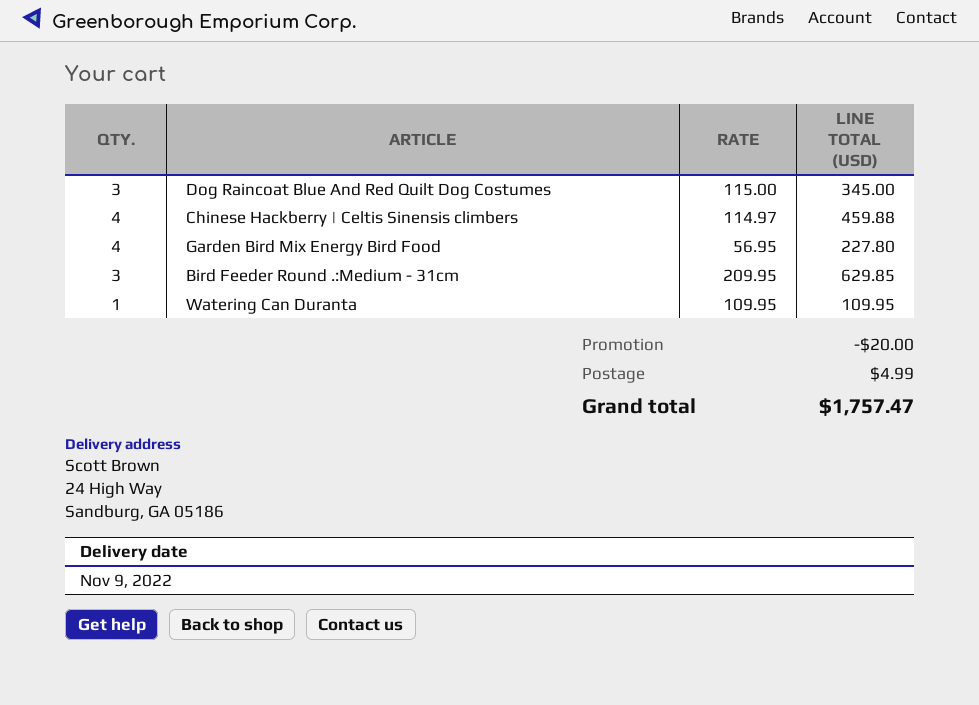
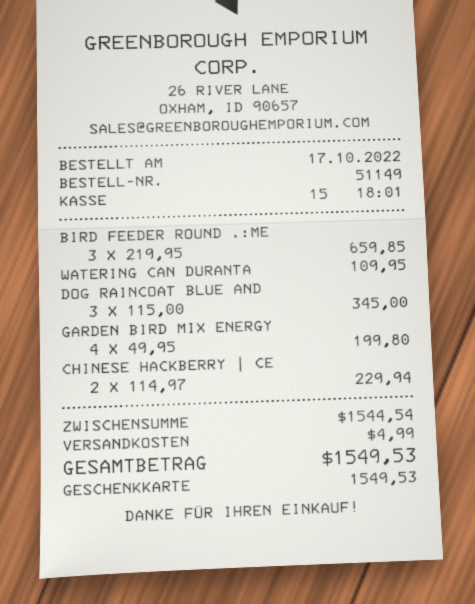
Chinese Hackberry | Celtis Sinensis climbers: 4 x 114.97 = 459.88 -> 2 x 114.97 = 229.94
Garden Bird Mix Energy Bird Food: 4 x 56.95 = 227.80 -> 4 x 49.95 = 199.80
Bird Feeder Round .:Medium - 31cm: 3 x 209.95 = 629.85 -> 3 x 219.95 = 659.85
discount: 20.00 -> none
total: 1757.47 -> 1549.53

